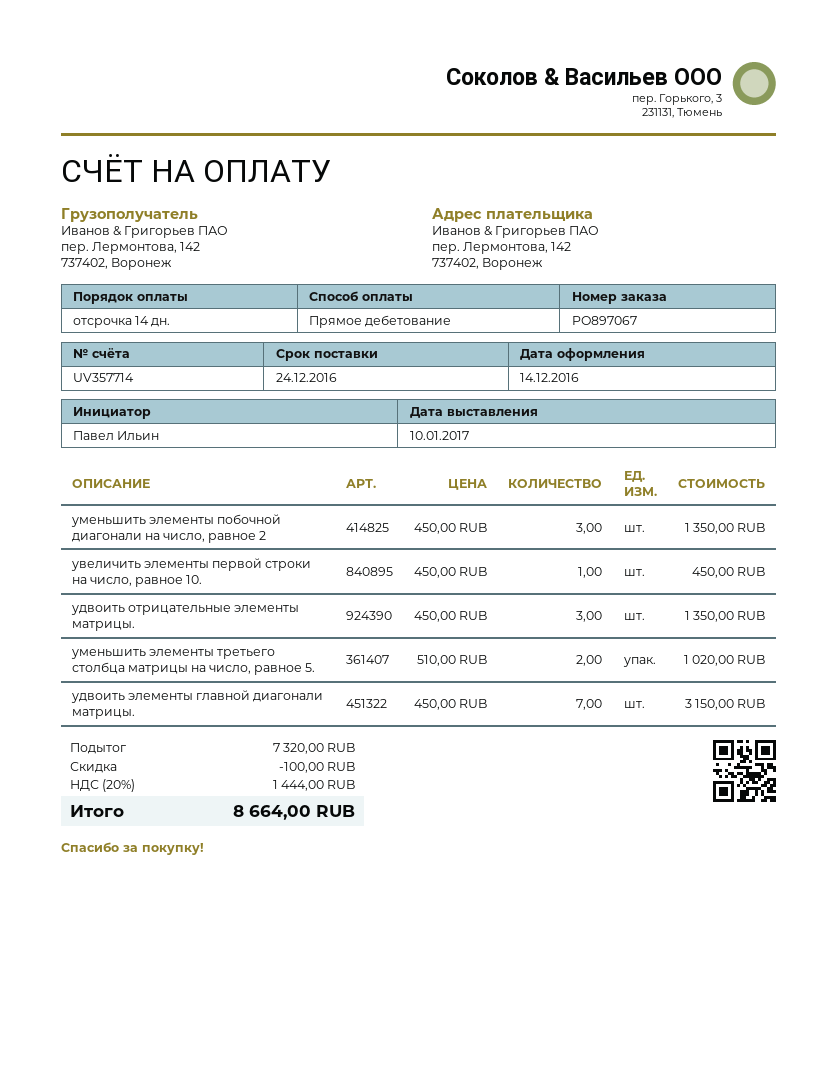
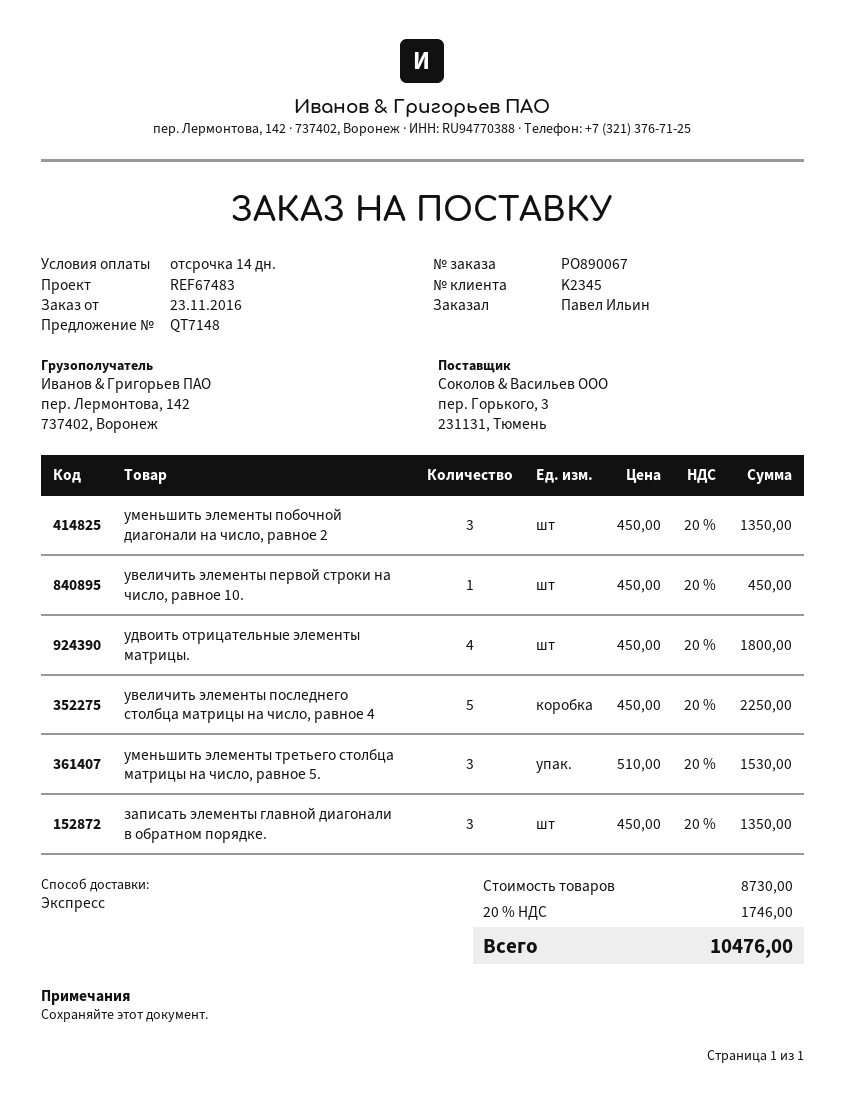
order number: PO897067 -> PO890067
order date: 2016-12-14 -> 2016-11-23
удвоить отрицательные элементы матрицы.: 3 x 450.00 = 1350.00 -> 4 x 450.00 = 1800.00
уменьшить элементы третьего столбца матрицы на число, равное 5.: 2 x 510.00 = 1020.00 -> 3 x 510.00 = 1530.00
удвоить элементы главной диагонали матрицы.: 7 x 450.00 = 3150.00 -> none
увеличить элементы последнего столбца матрицы на число, равное 4: none -> 5 x 450.00 = 2250.00
записать элементы главной диагонали в обратном порядке.: none -> 3 x 450.00 = 1350.00
subtotal: 7320.00 -> 8730.00
discount: 100.00 -> none
tax: 20% = 1444.00 -> 20% = 1746.00
total: 8664.00 -> 10476.00

